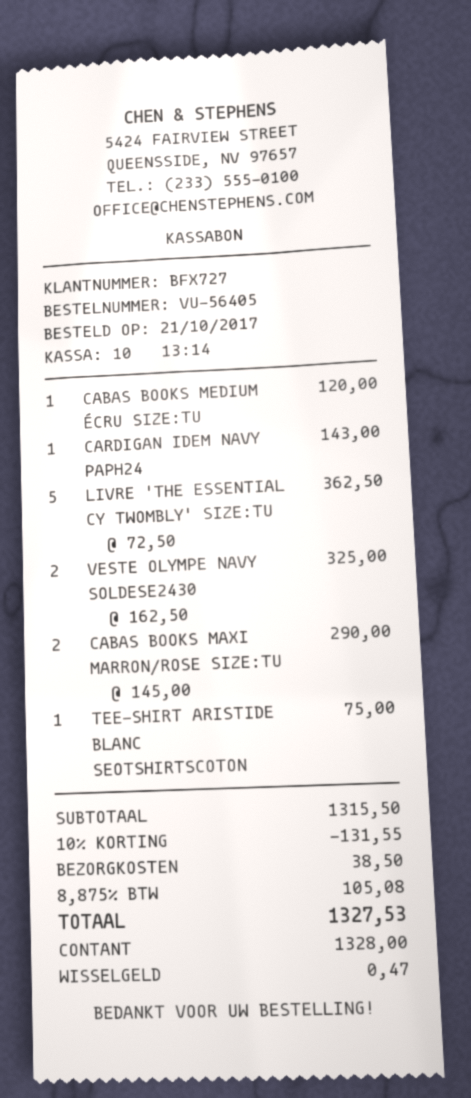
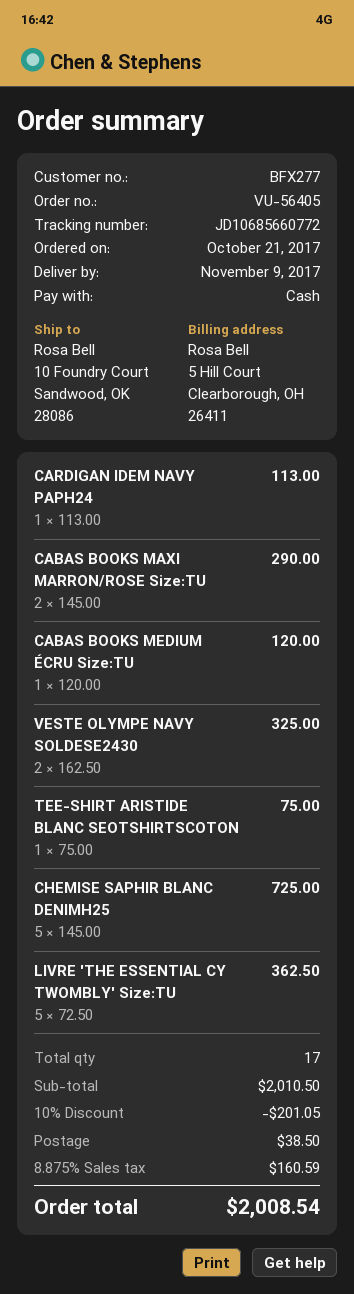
customer number: BFX727 -> BFX277
CARDIGAN IDEM NAVY PAPH24: 1 x 143.00 = 143.00 -> 1 x 113.00 = 113.00
CHEMISE SAPHIR BLANC DENIMH25: none -> 5 x 145.00 = 725.00
subtotal: 1315.50 -> 2010.50
discount: 10% = 131.55 -> 10% = 201.05
tax: 8.875% = 105.08 -> 8.875% = 160.59
total: 1327.53 -> 2008.54

